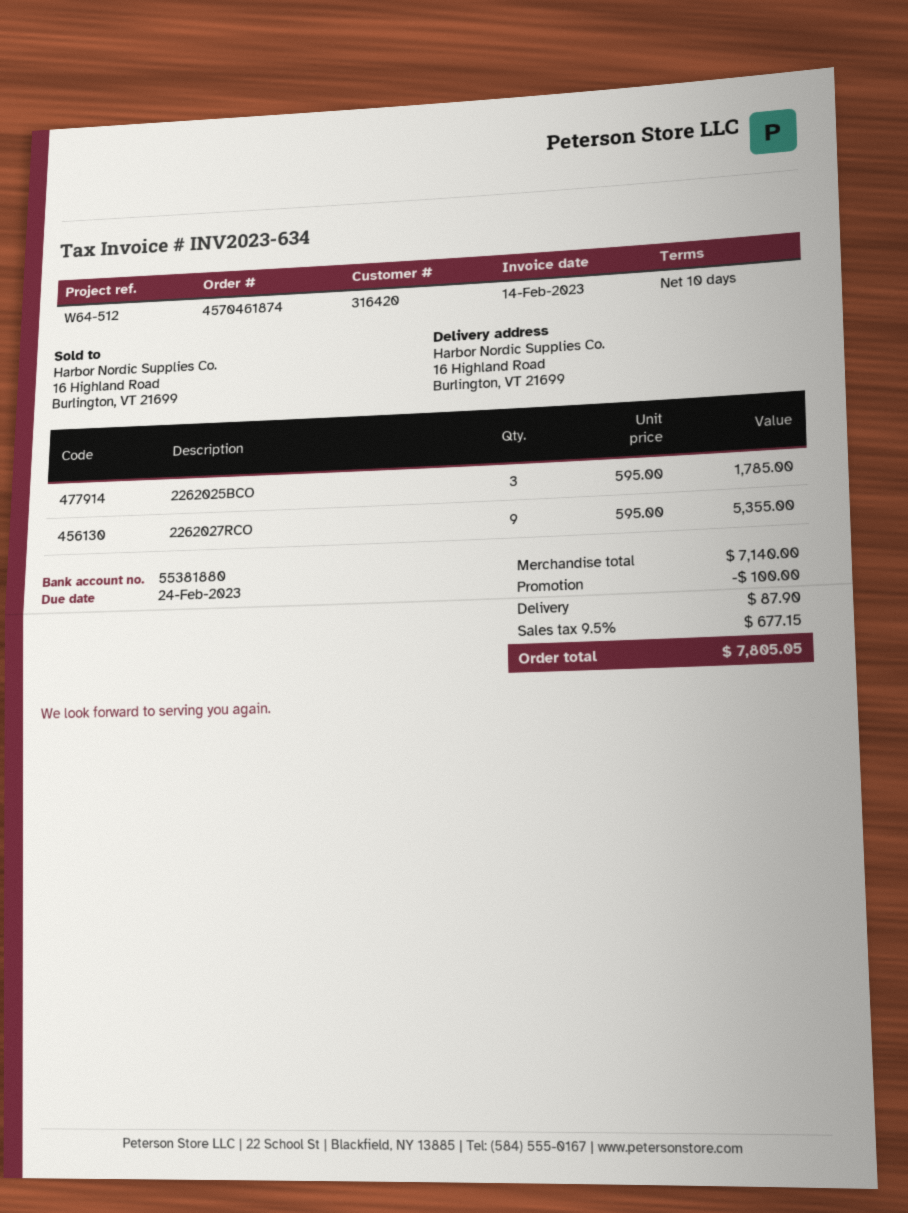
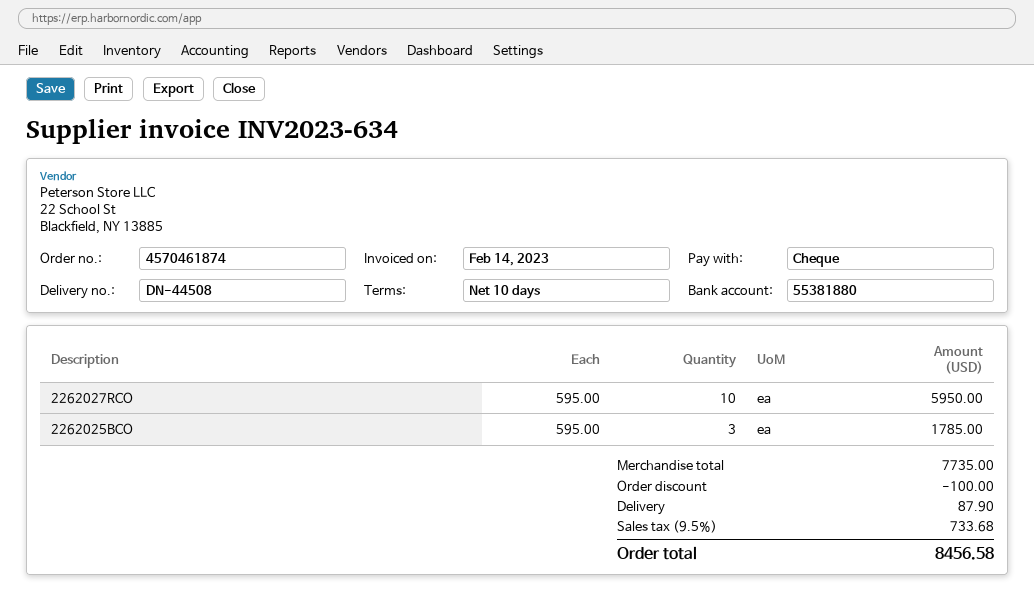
2262027RCO: 9 x 595.00 = 5355.00 -> 10 x 595.00 = 5950.00
subtotal: 7140.00 -> 7735.00
tax: 9.5% = 677.15 -> 9.5% = 733.68
total: 7805.05 -> 8456.58

